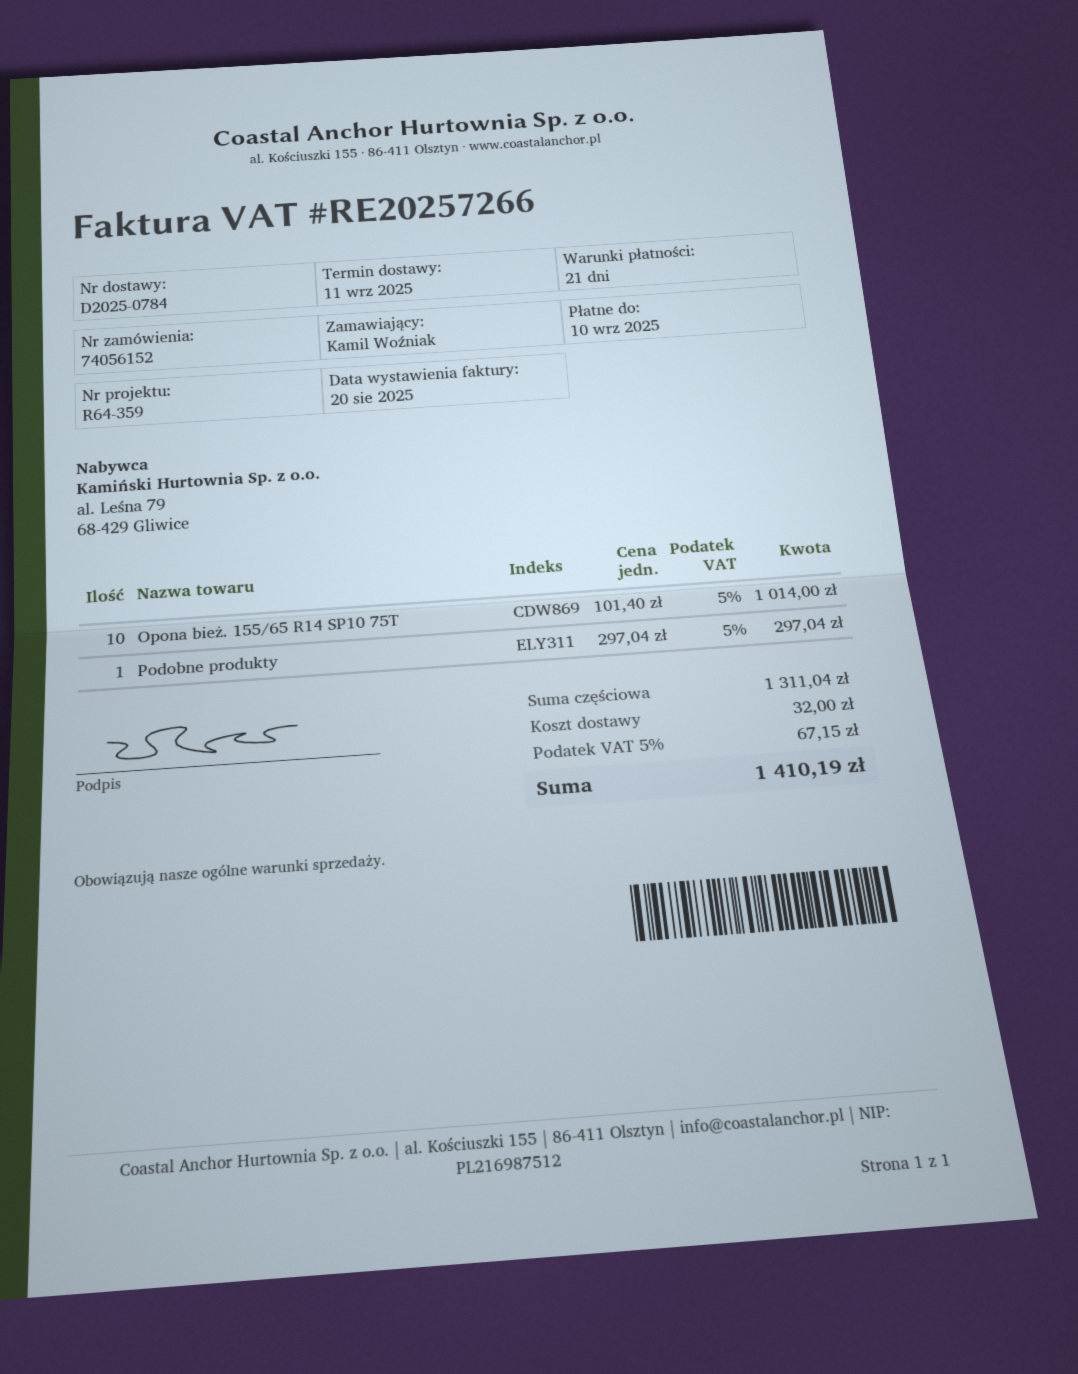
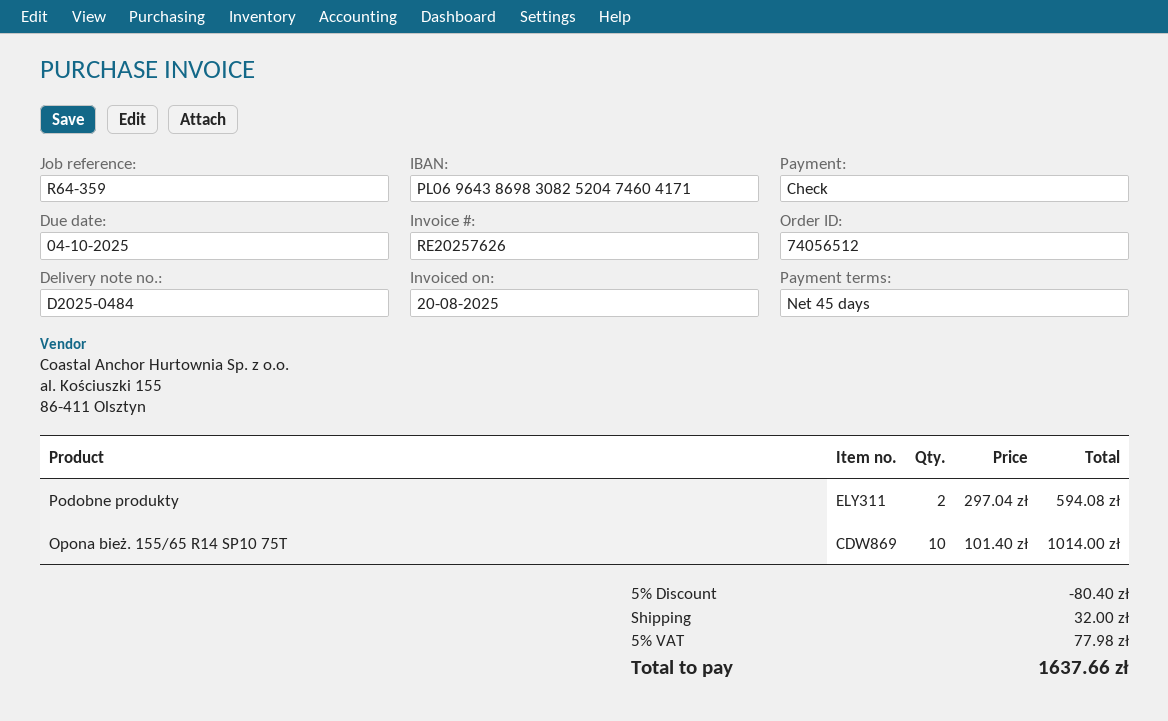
order number: 74056152 -> 74056512
delivery note number: D2025-0784 -> D2025-0484
invoice number: RE20257266 -> RE20257626
payment terms: 21 days -> 45 days
due date: 2025-09-10 -> 2025-10-04
Podobne produkty: 1 x 297.04 = 297.04 -> 2 x 297.04 = 594.08
discount: none -> 5% = 80.40
tax: 5% = 67.15 -> 5% = 77.98
total: 1410.19 -> 1637.66

